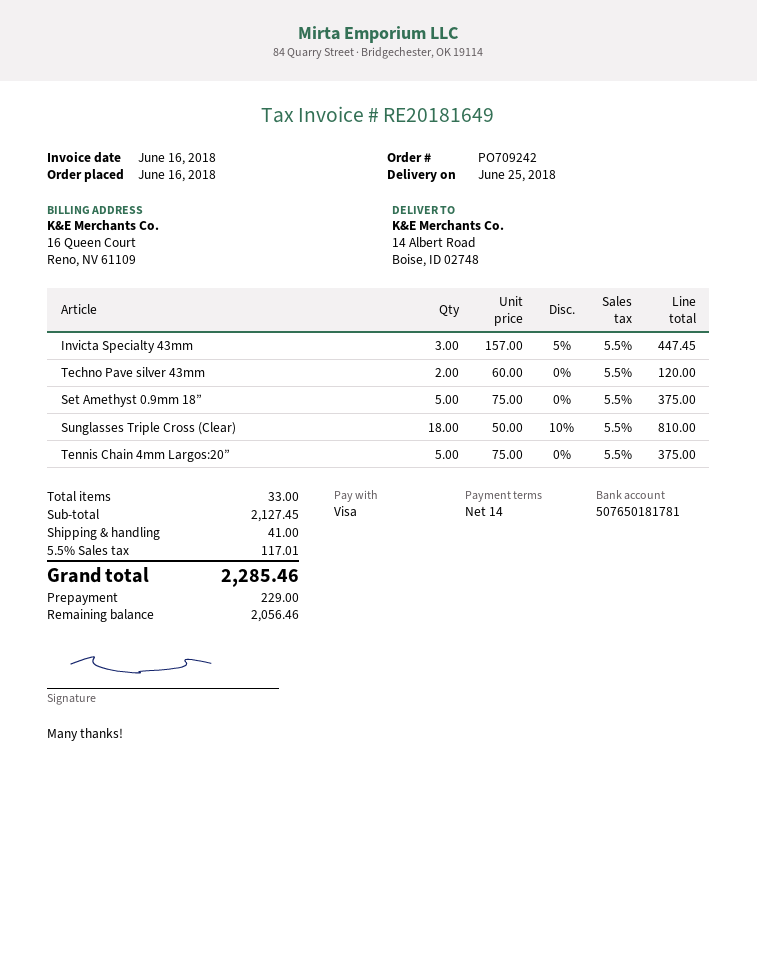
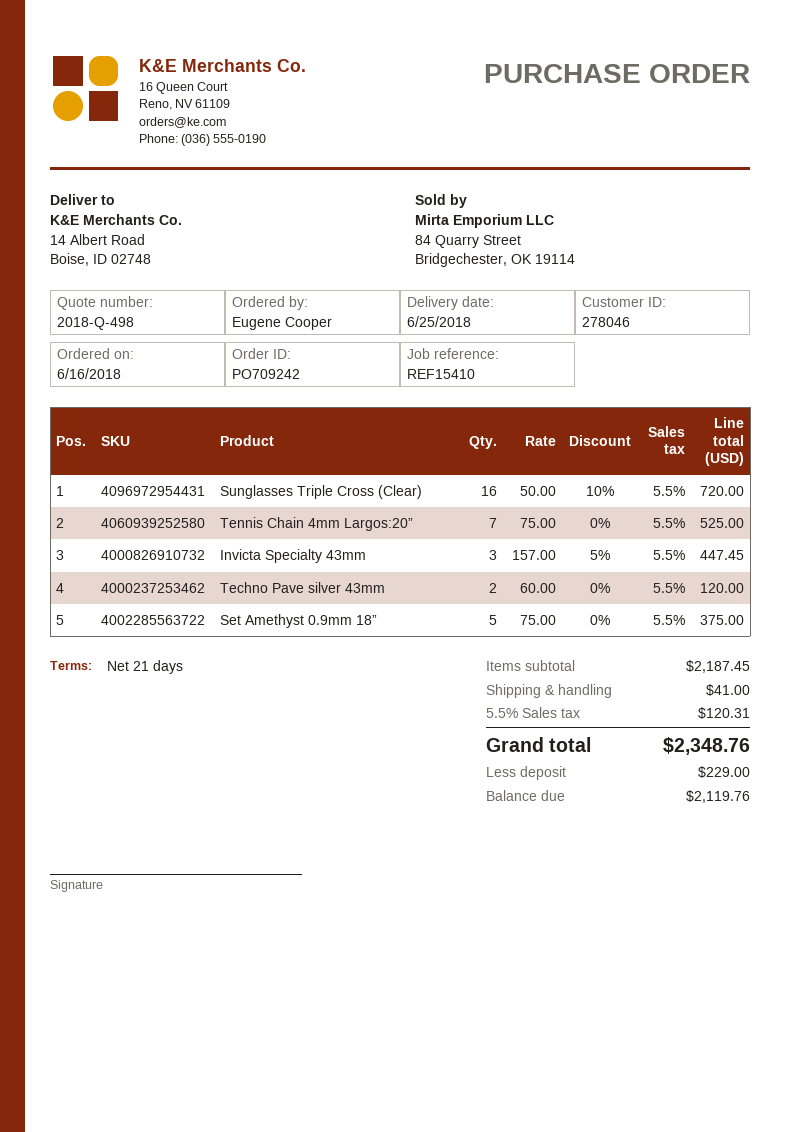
payment terms: 14 days -> 21 days
Sunglasses Triple Cross (Clear): 18 x 50.00 - 10% = 810.00 -> 16 x 50.00 - 10% = 720.00
Tennis Chain 4mm Largos:20”: 5 x 75.00 = 375.00 -> 7 x 75.00 = 525.00
subtotal: 2127.45 -> 2187.45
tax: 5.5% = 117.01 -> 5.5% = 120.31
total: 2285.46 -> 2348.76
balance: 2056.46 -> 2119.76

